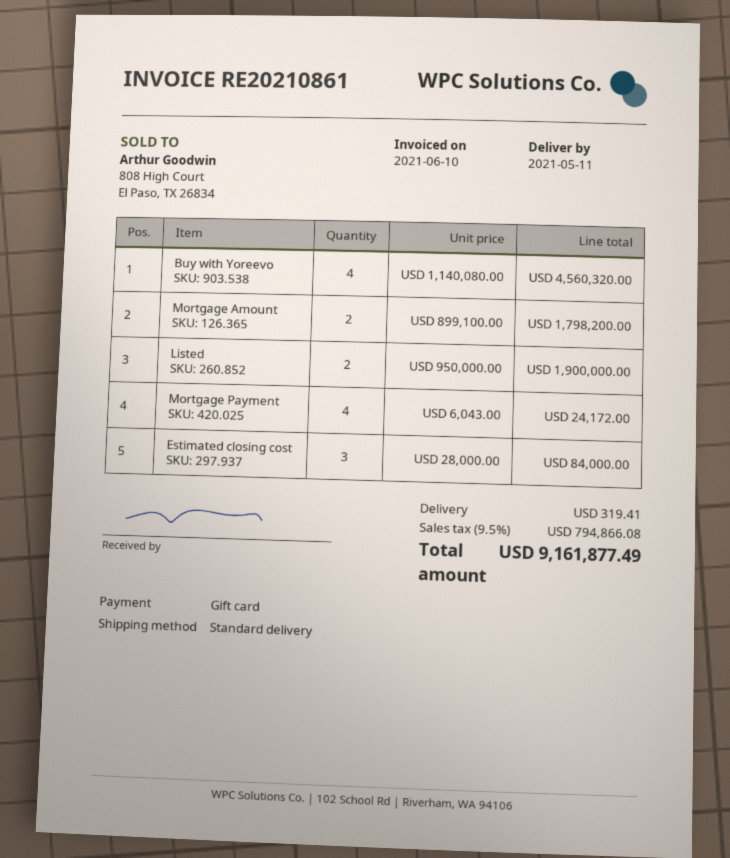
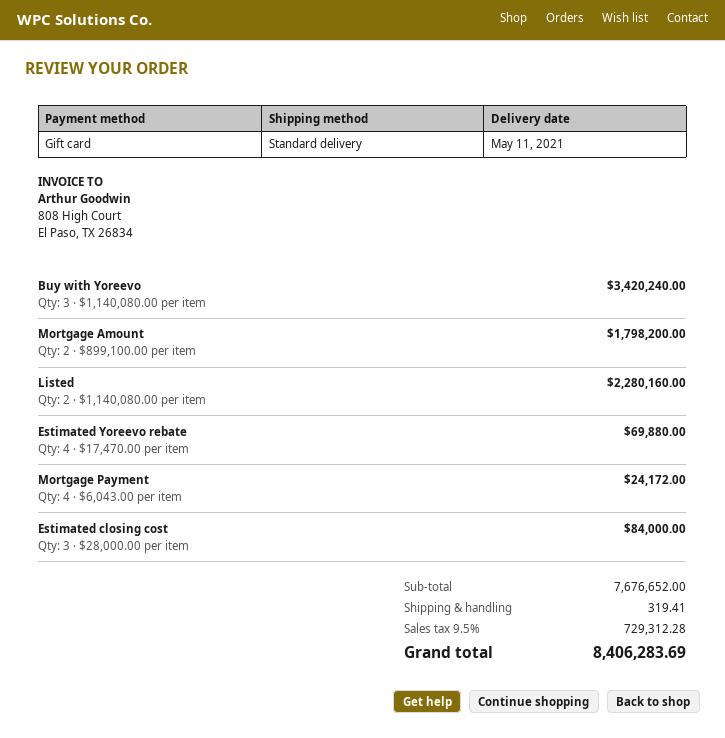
Buy with Yoreevo: 4 x 1140080.00 = 4560320.00 -> 3 x 1140080.00 = 3420240.00
Listed: 2 x 950000.00 = 1900000.00 -> 2 x 1140080.00 = 2280160.00
Estimated Yoreevo rebate: none -> 4 x 17470.00 = 69880.00
tax: 9.5% = 794866.08 -> 9.5% = 729312.28
total: 9161877.49 -> 8406283.69

